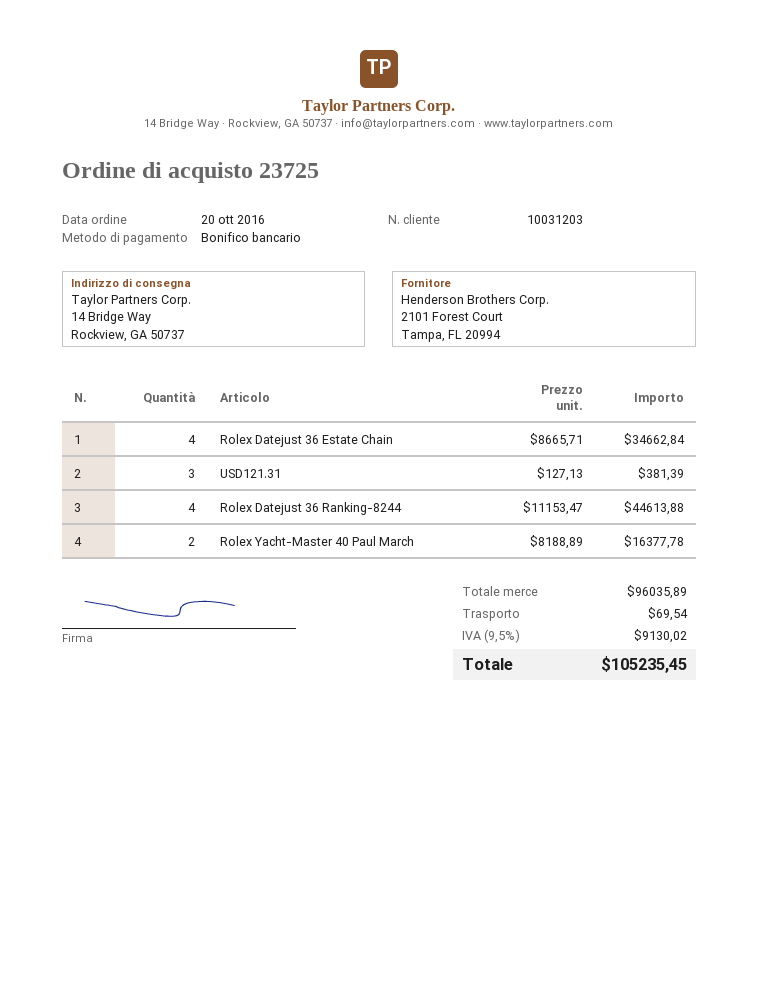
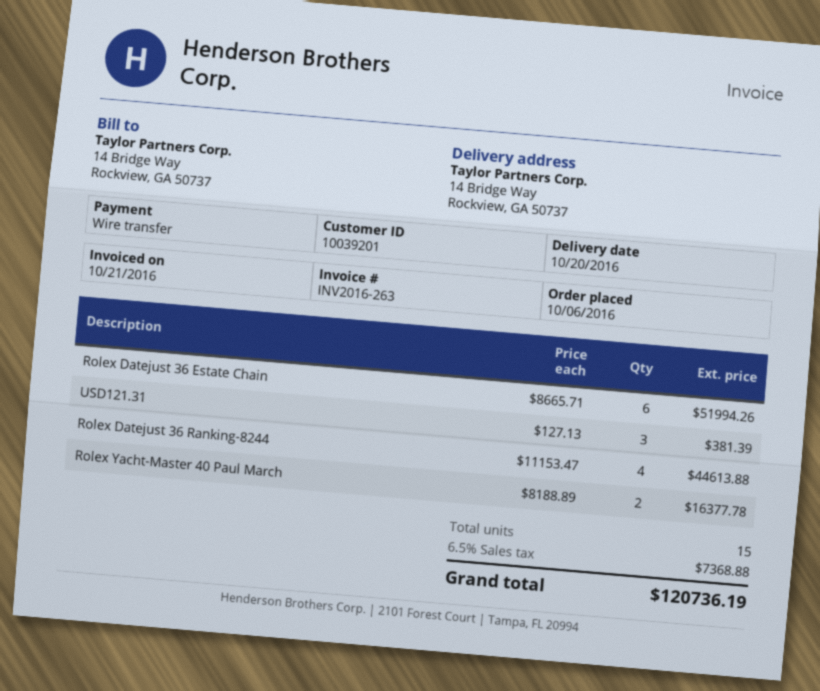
order date: 2016-10-20 -> 2016-10-06
customer number: 10031203 -> 10039201
Rolex Datejust 36 Estate Chain: 4 x 8665.71 = 34662.84 -> 6 x 8665.71 = 51994.26
shipping: 69.54 -> none
tax: 9.5% = 9130.02 -> 6.5% = 7368.88
total: 105235.45 -> 120736.19

